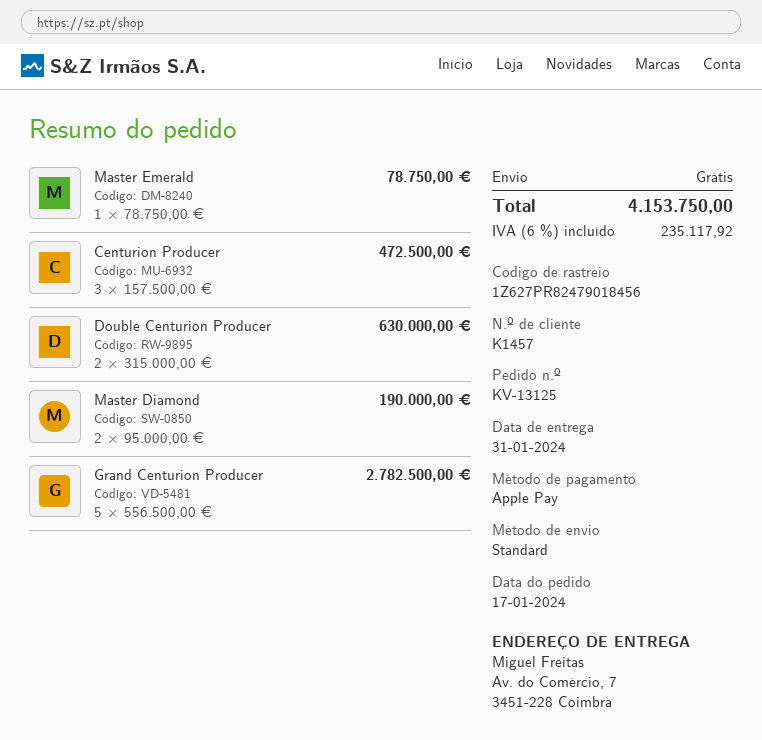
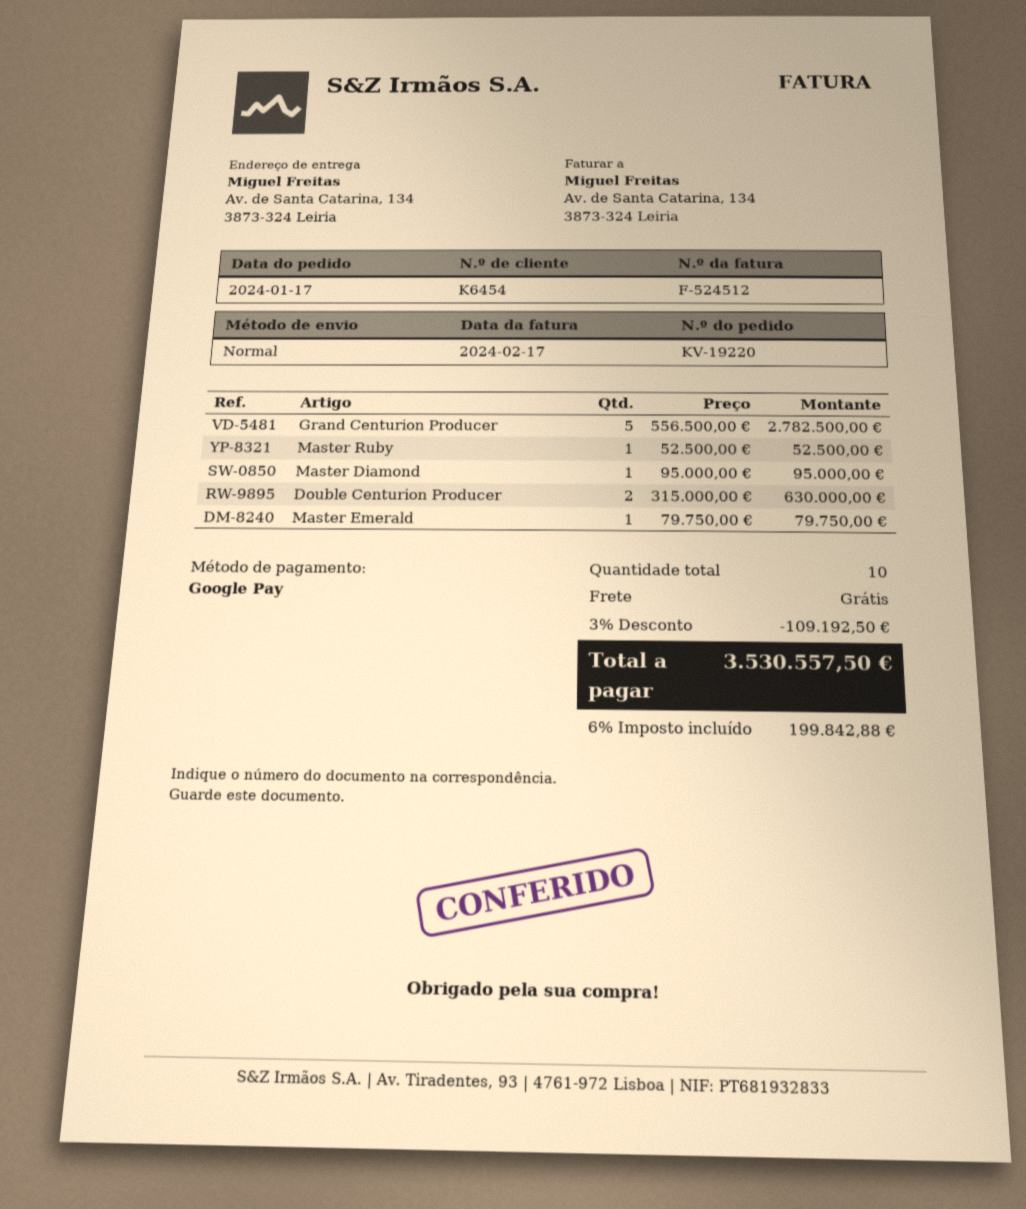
order number: KV-13125 -> KV-19220
customer number: K1457 -> K6454
payment method: Apple Pay -> Google Pay
ship to: Av. do Comércio, 7, 3451-228 Coimbra -> Av. de Santa Catarina, 134, 3873-324 Leiria
Master Emerald: 1 x 78750.00 = 78750.00 -> 1 x 79750.00 = 79750.00
Centurion Producer: 3 x 157500.00 = 472500.00 -> none
Master Diamond: 2 x 95000.00 = 190000.00 -> 1 x 95000.00 = 95000.00
Master Ruby: none -> 1 x 52500.00 = 52500.00
discount: none -> 3% = 109192.50
tax: 6% = 235117.92 -> 6% = 199842.88
total: 4153750.00 -> 3530557.50

